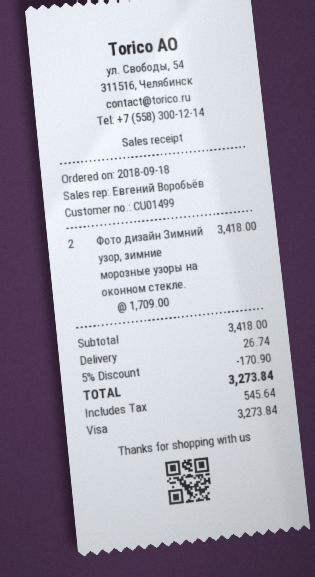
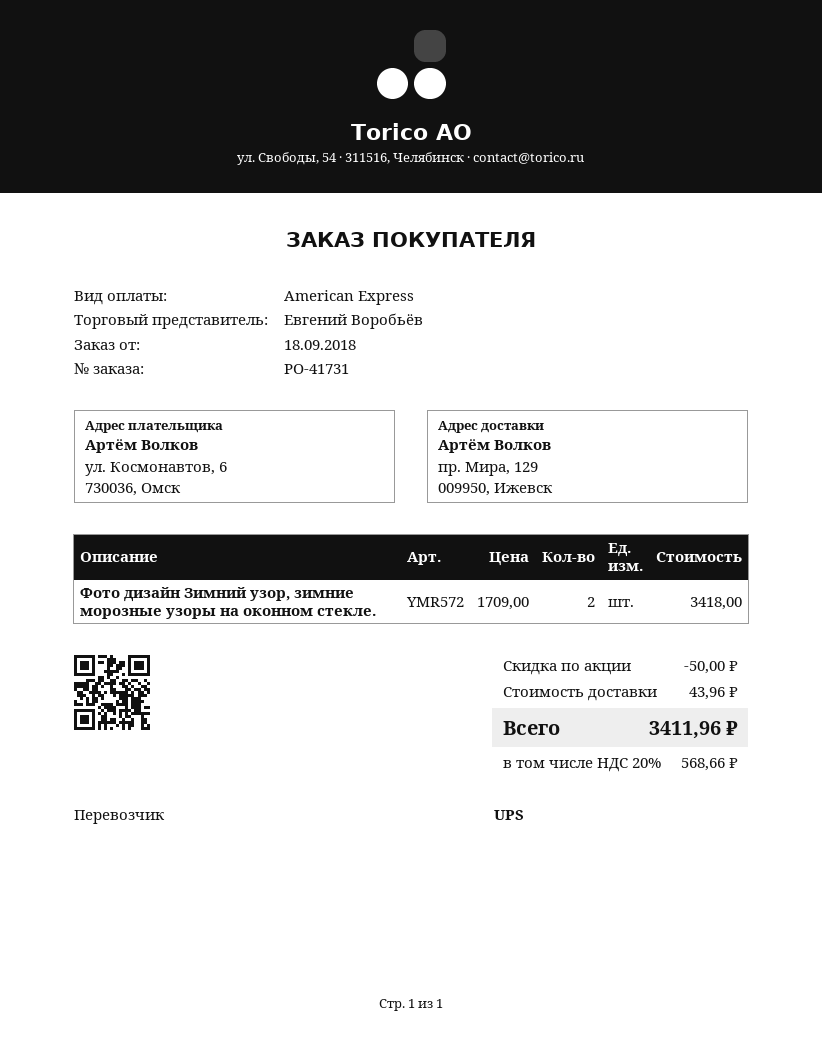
payment method: Visa -> American Express
discount: 170.90 -> 50.00
shipping: 26.74 -> 43.96
tax: 545.64 -> 568.66
total: 3273.84 -> 3411.96

